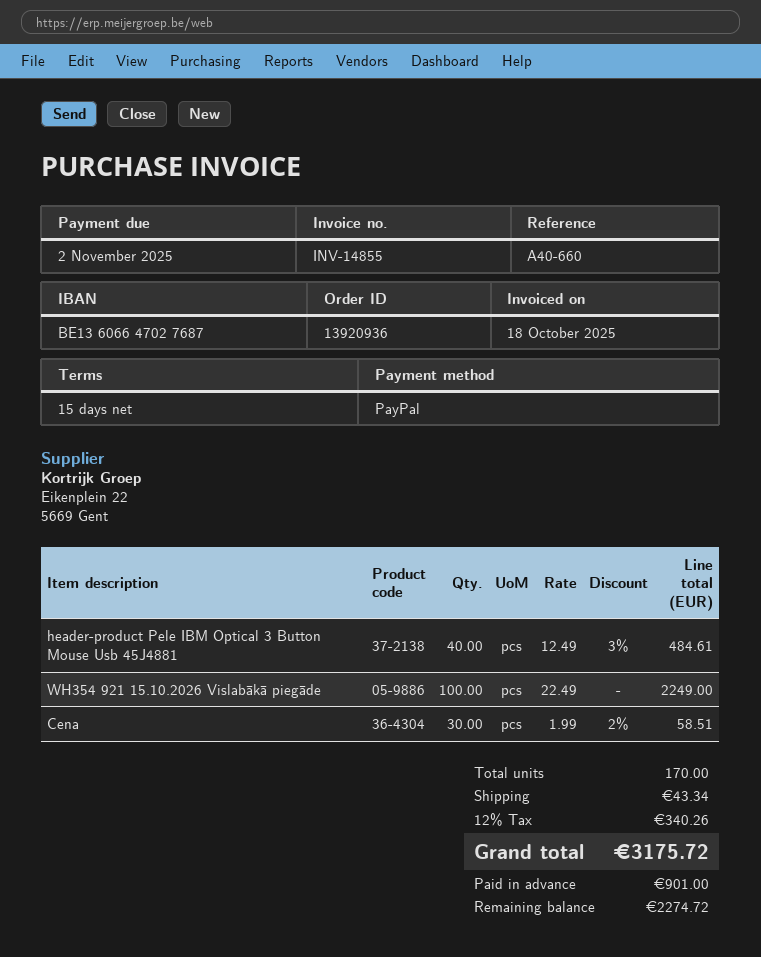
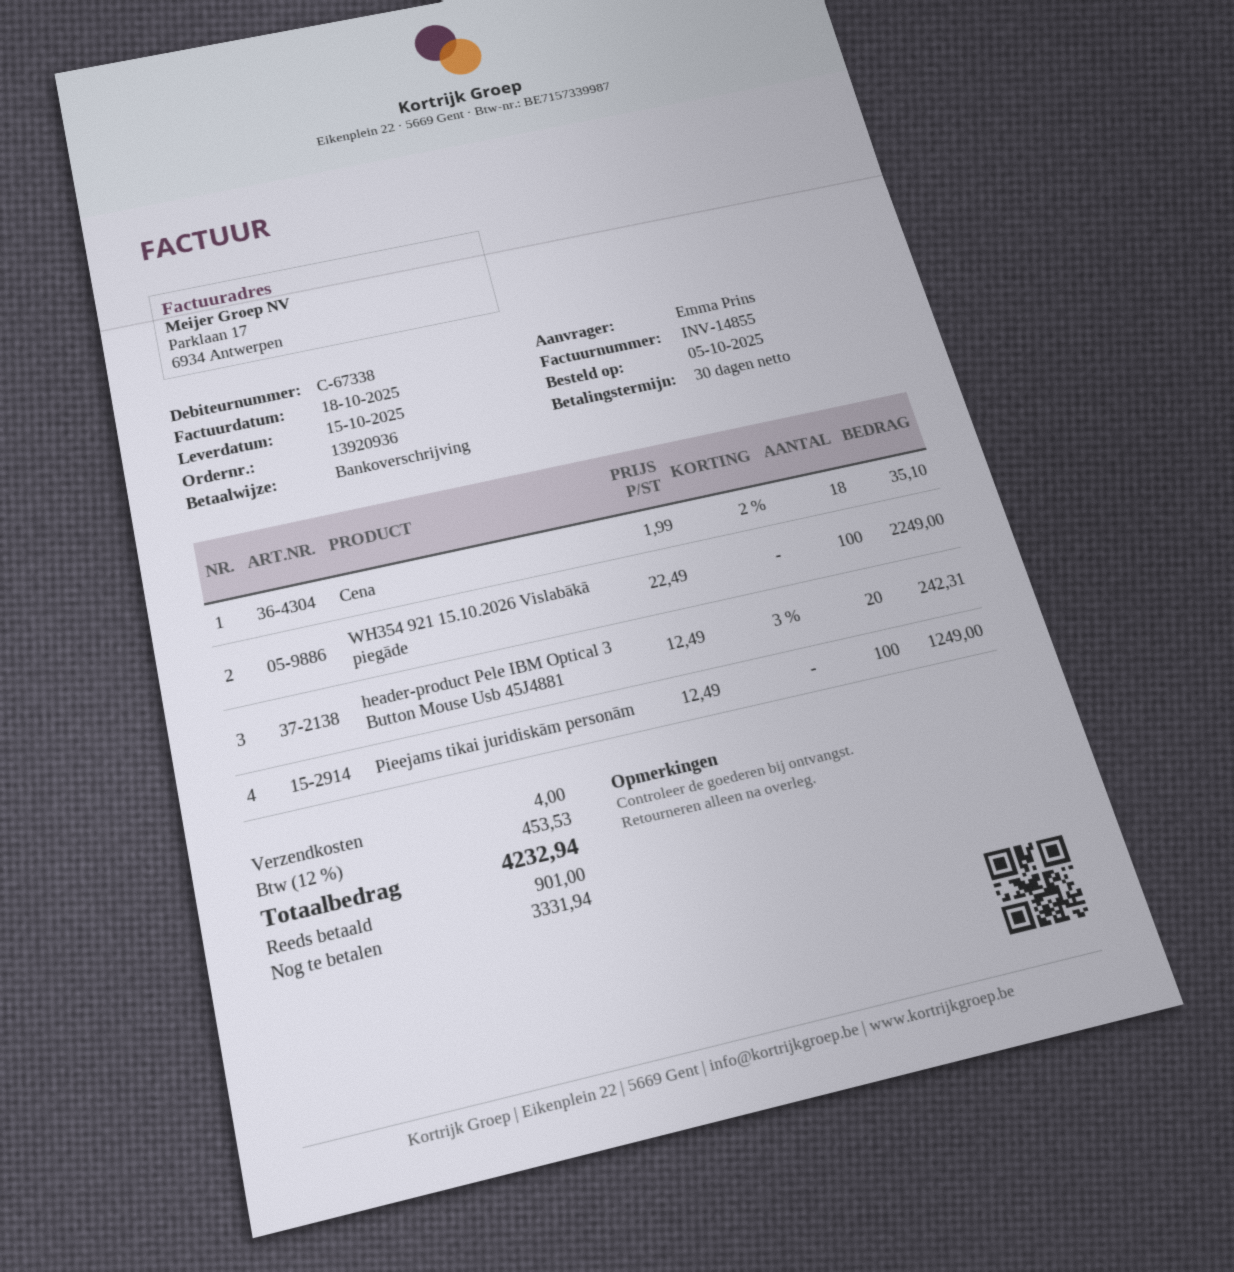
payment terms: 15 days -> 30 days
payment method: PayPal -> bank transfer
header-product Pele IBM Optical 3 Button Mouse Usb 45J4881: 40 x 12.49 - 3% = 484.61 -> 20 x 12.49 - 3% = 242.31
Cena: 30 x 1.99 - 2% = 58.51 -> 18 x 1.99 - 2% = 35.10
Pieejams tikai juridiskām personām: none -> 100 x 12.49 = 1249.00
shipping: 43.34 -> 4.00
tax: 12% = 340.26 -> 12% = 453.53
total: 3175.72 -> 4232.94
balance: 2274.72 -> 3331.94

